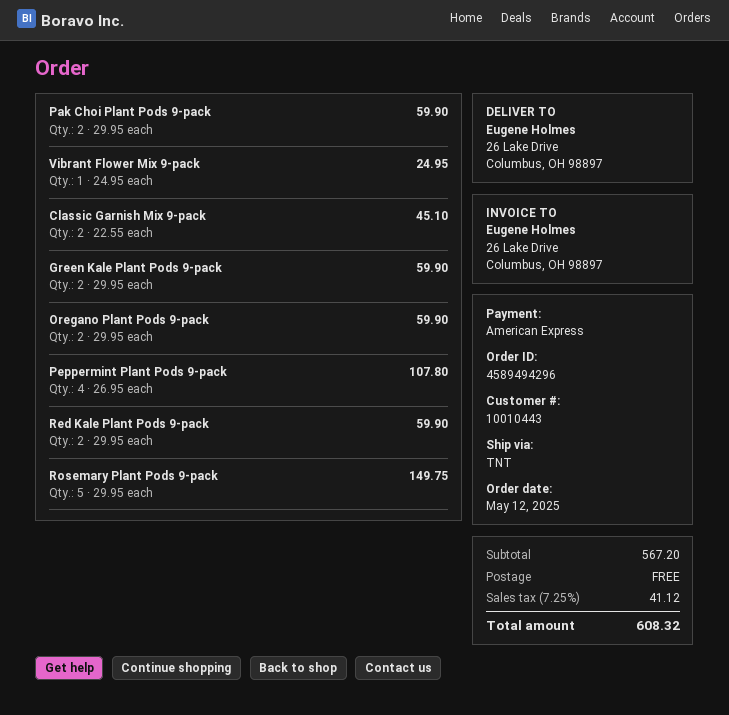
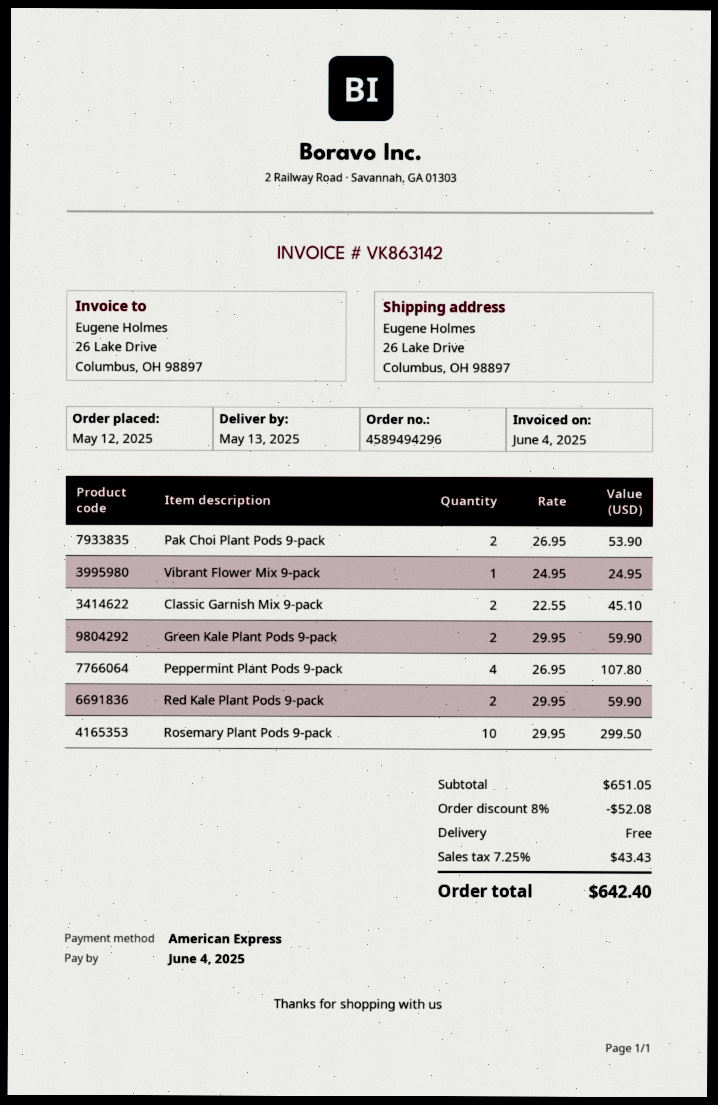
Pak Choi Plant Pods 9-pack: 2 x 29.95 = 59.90 -> 2 x 26.95 = 53.90
Oregano Plant Pods 9-pack: 2 x 29.95 = 59.90 -> none
Rosemary Plant Pods 9-pack: 5 x 29.95 = 149.75 -> 10 x 29.95 = 299.50
subtotal: 567.20 -> 651.05
discount: none -> 8% = 52.08
tax: 7.25% = 41.12 -> 7.25% = 43.43
total: 608.32 -> 642.40

